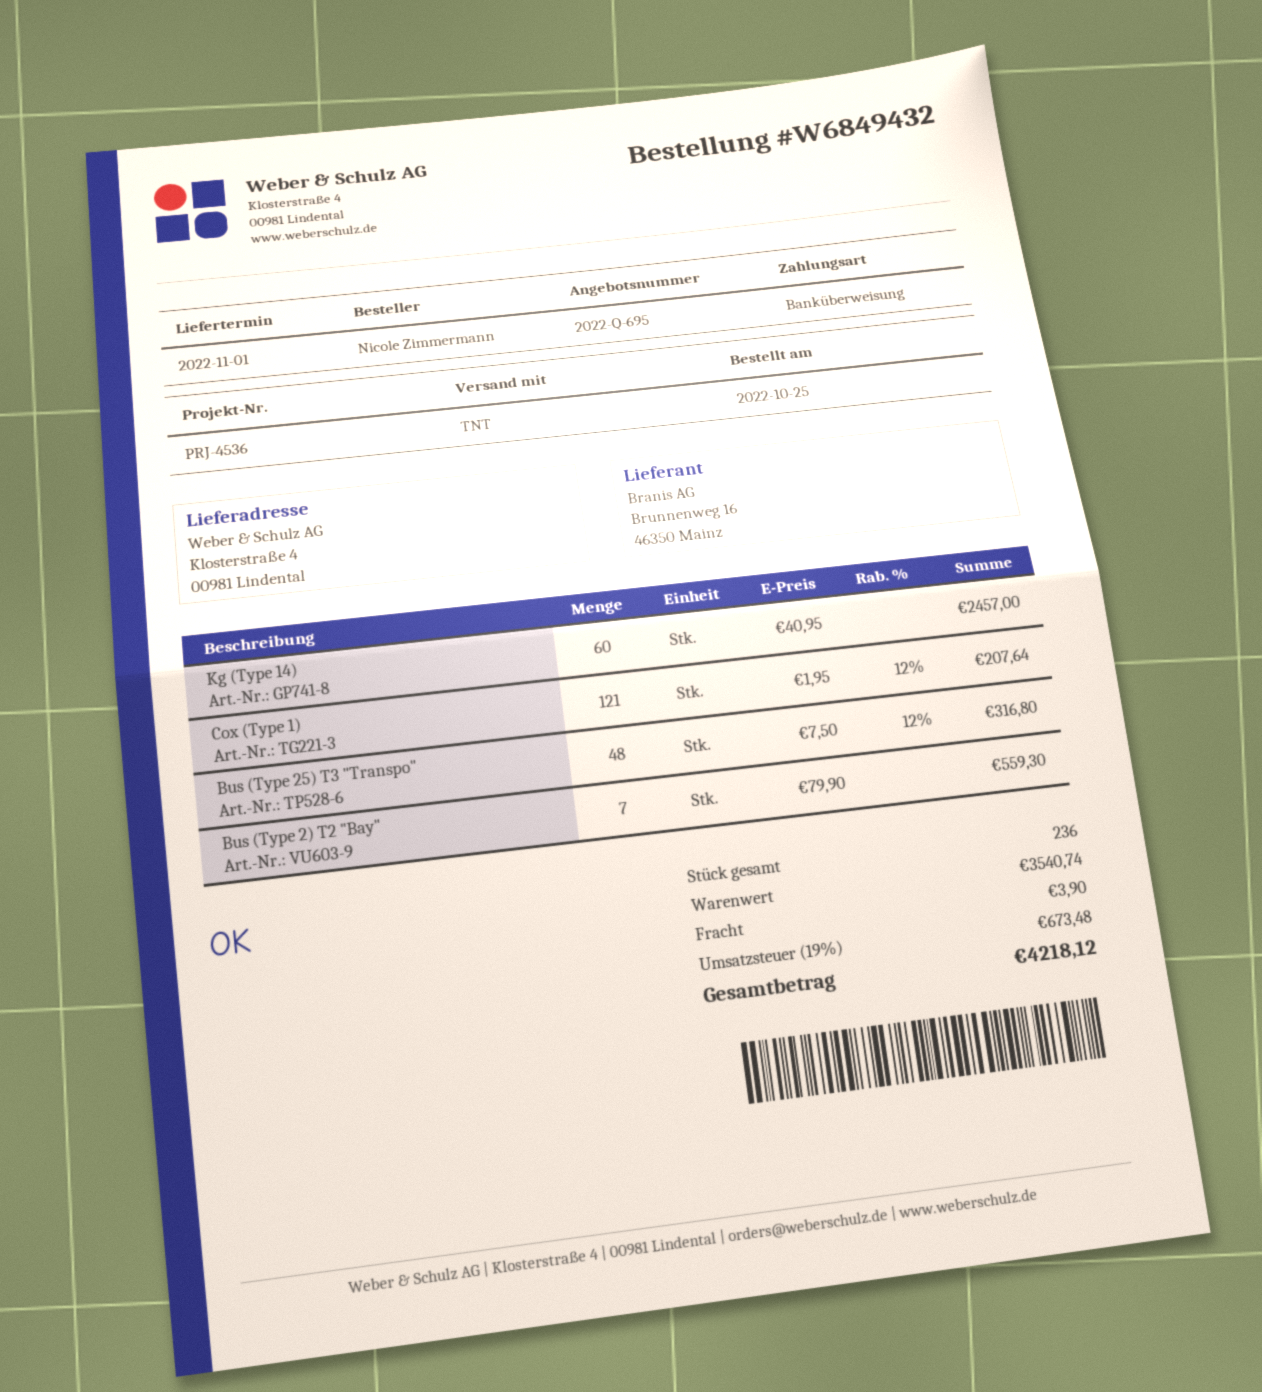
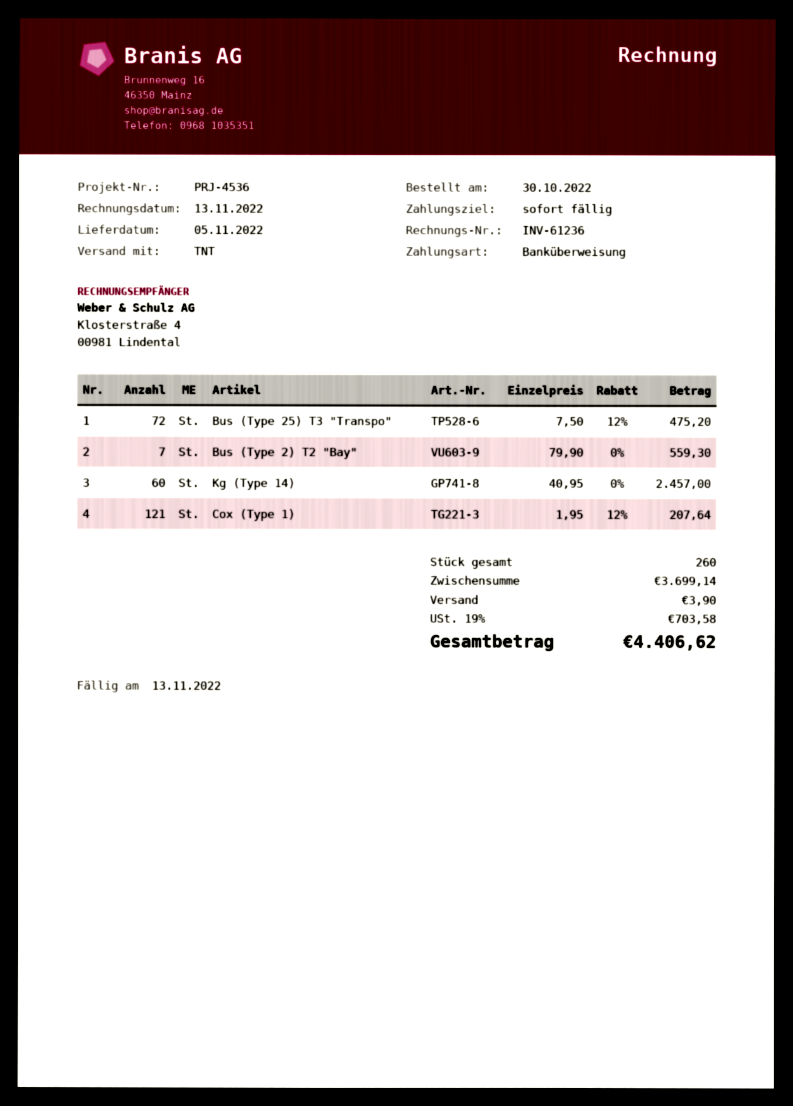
order date: 2022-10-25 -> 2022-10-30
delivery date: 2022-11-01 -> 2022-11-05
Bus (Type 25) T3 "Transpo": 48 x 7.50 - 12% = 316.80 -> 72 x 7.50 - 12% = 475.20
total quantity: 236 -> 260
subtotal: 3540.74 -> 3699.14
tax: 19% = 673.48 -> 19% = 703.58
total: 4218.12 -> 4406.62

